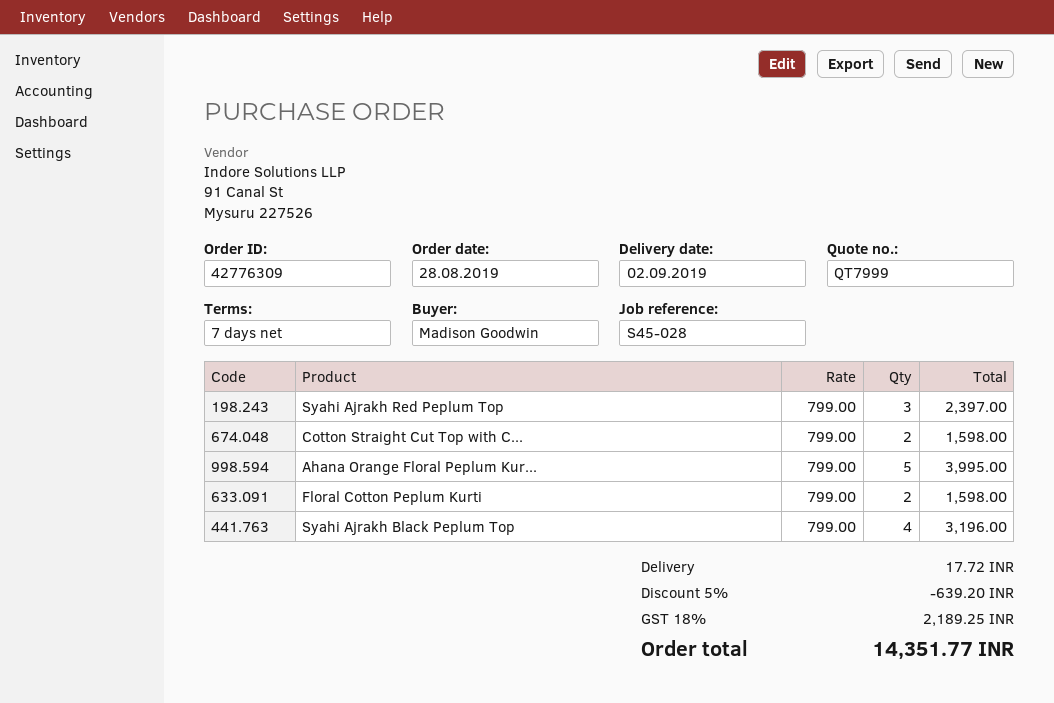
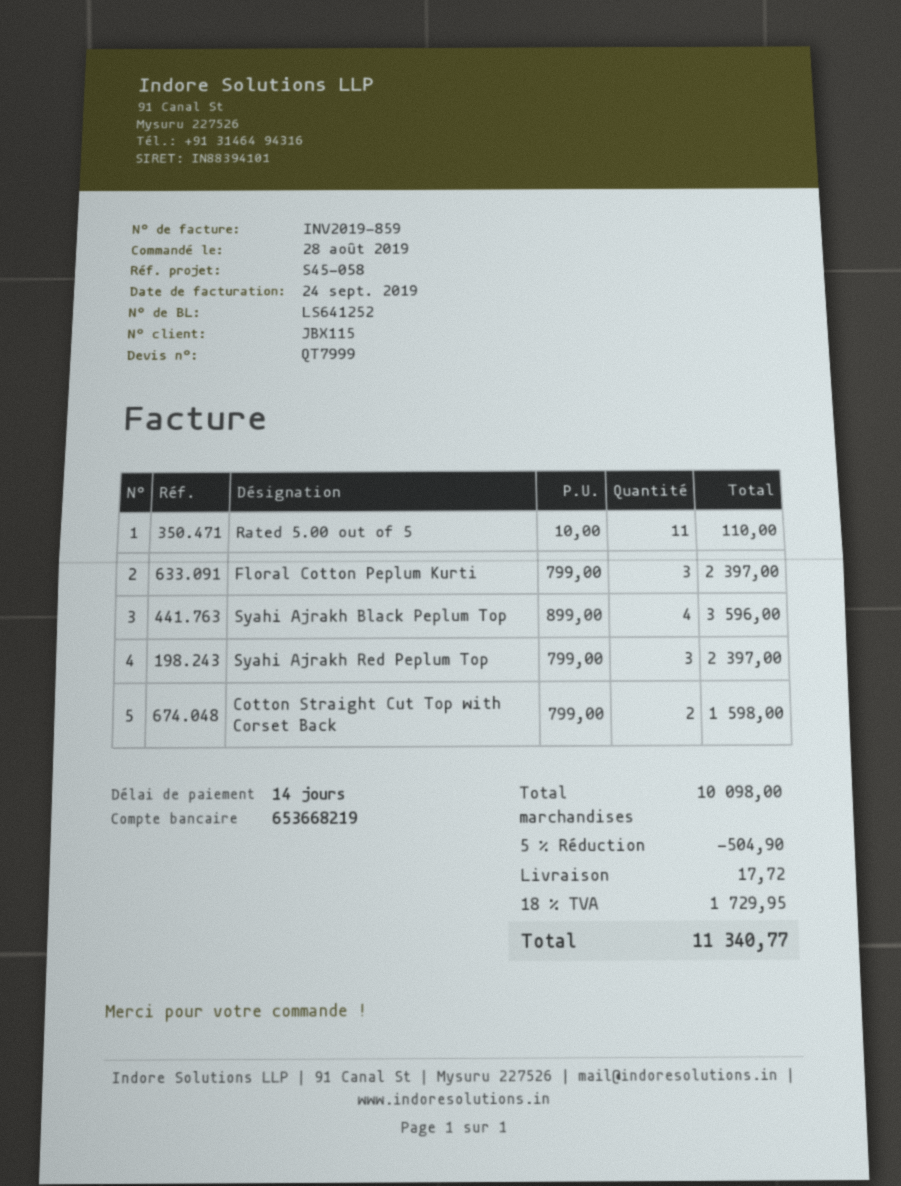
payment terms: 7 days -> 14 days
reference: S45-028 -> S45-058
Ahana Orange Floral Peplum Kur...: 5 x 799.00 = 3995.00 -> none
Floral Cotton Peplum Kurti: 2 x 799.00 = 1598.00 -> 3 x 799.00 = 2397.00
Syahi Ajrakh Black Peplum Top: 4 x 799.00 = 3196.00 -> 4 x 899.00 = 3596.00
Rated 5.00 out of 5: none -> 11 x 10.00 = 110.00
discount: 5% = 639.20 -> 5% = 504.90
tax: 18% = 2189.25 -> 18% = 1729.95
total: 14351.77 -> 11340.77

